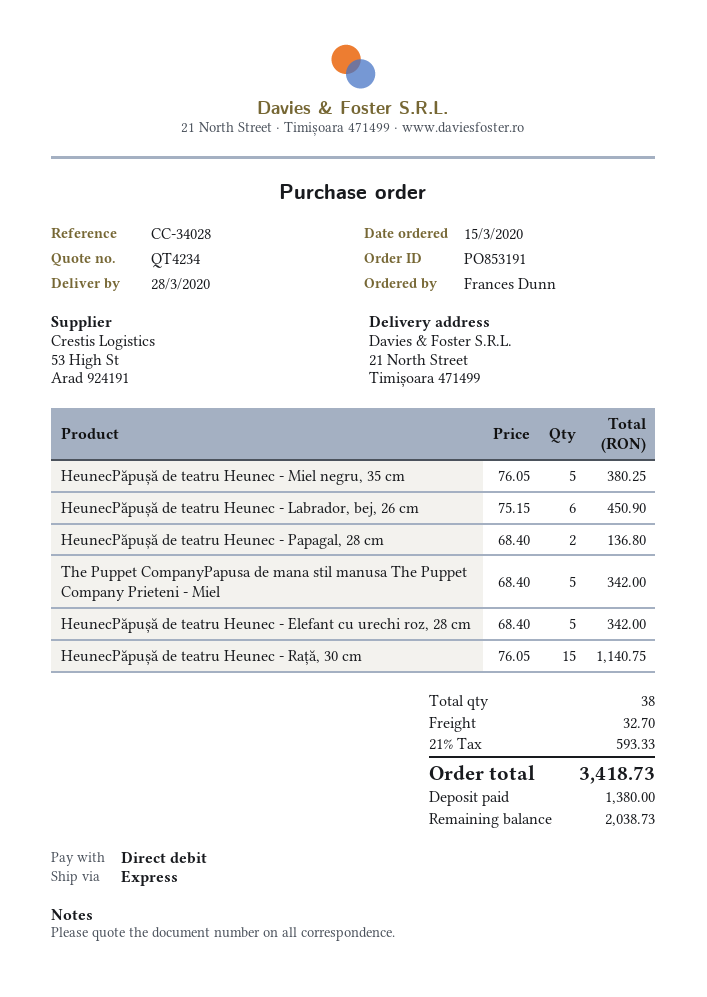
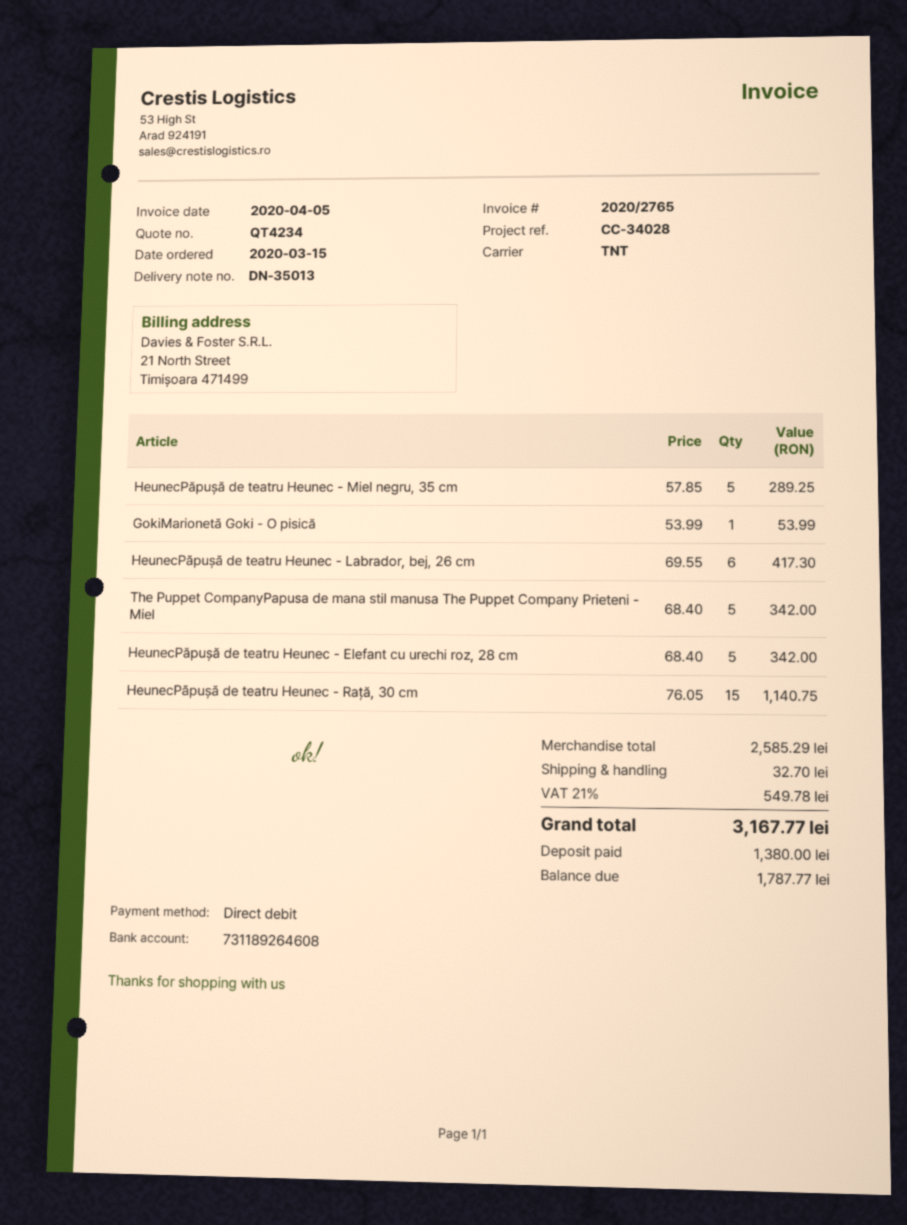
shipping method: express -> TNT
HeunecPăpușă de teatru Heunec - Miel negru, 35 cm: 5 x 76.05 = 380.25 -> 5 x 57.85 = 289.25
HeunecPăpușă de teatru Heunec - Labrador, bej, 26 cm: 6 x 75.15 = 450.90 -> 6 x 69.55 = 417.30
HeunecPăpușă de teatru Heunec - Papagal, 28 cm: 2 x 68.40 = 136.80 -> none
GokiМarionetă Goki - O pisică: none -> 1 x 53.99 = 53.99
tax: 21% = 593.33 -> 21% = 549.78
total: 3418.73 -> 3167.77
balance: 2038.73 -> 1787.77

